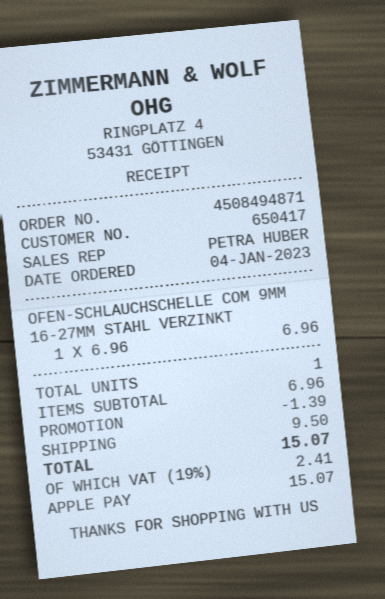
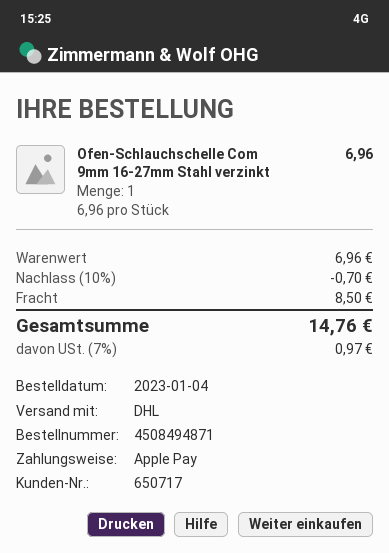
customer number: 650417 -> 650717
discount: 1.39 -> 0.70
shipping: 9.50 -> 8.50
tax: 19% = 2.41 -> 7% = 0.97
total: 15.07 -> 14.76

